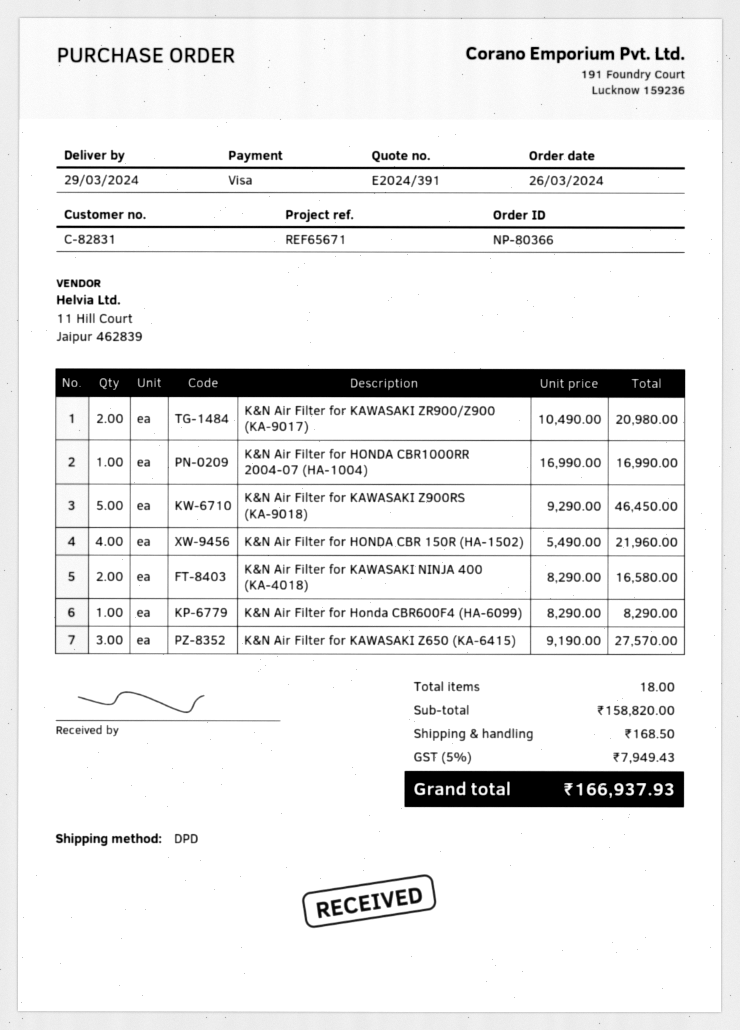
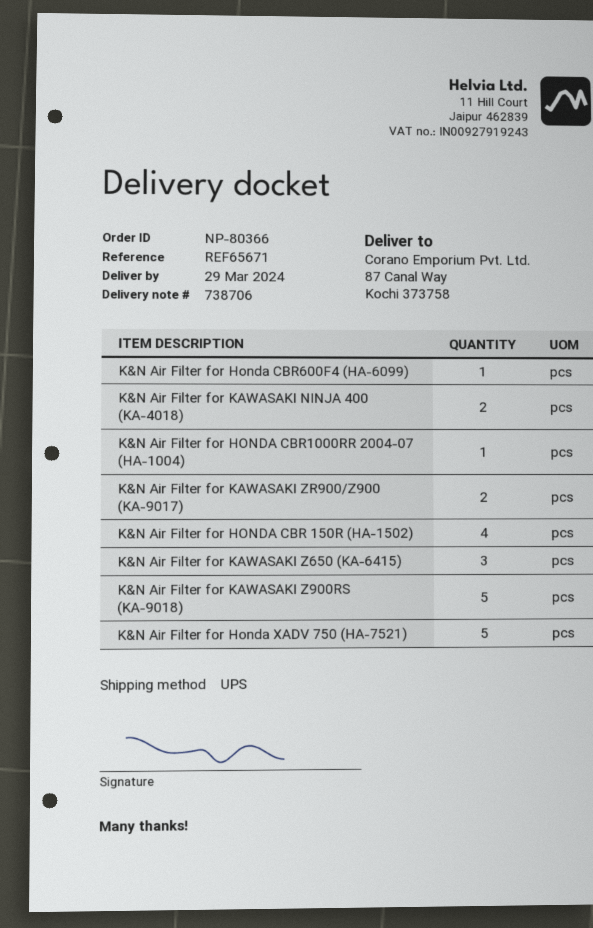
shipping method: DPD -> UPS
K&N Air Filter for Honda XADV 750 (HA-7521): none -> 5

